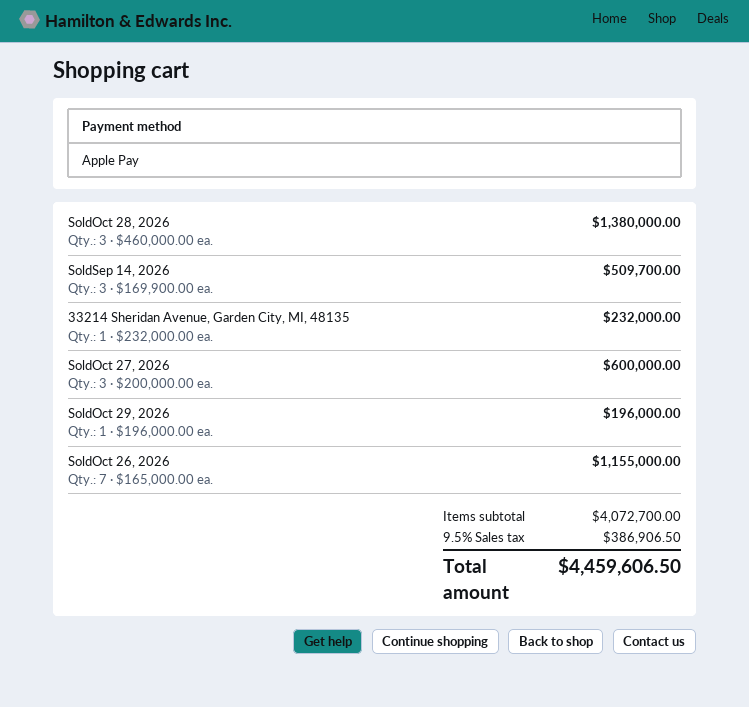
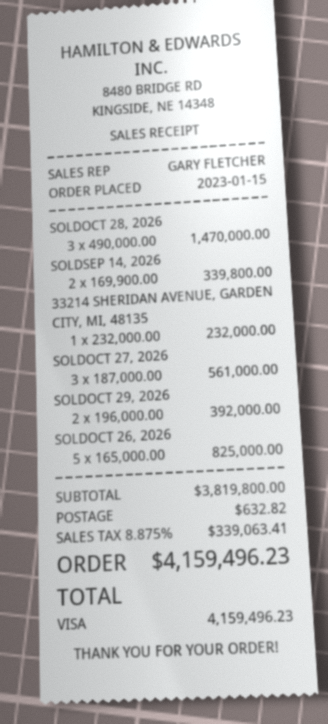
payment method: Apple Pay -> Visa
SoldOct 28, 2026: 3 x 460000.00 = 1380000.00 -> 3 x 490000.00 = 1470000.00
SoldSep 14, 2026: 3 x 169900.00 = 509700.00 -> 2 x 169900.00 = 339800.00
SoldOct 27, 2026: 3 x 200000.00 = 600000.00 -> 3 x 187000.00 = 561000.00
SoldOct 29, 2026: 1 x 196000.00 = 196000.00 -> 2 x 196000.00 = 392000.00
SoldOct 26, 2026: 7 x 165000.00 = 1155000.00 -> 5 x 165000.00 = 825000.00
subtotal: 4072700.00 -> 3819800.00
shipping: none -> 632.82
tax: 9.5% = 386906.50 -> 8.875% = 339063.41
total: 4459606.50 -> 4159496.23

